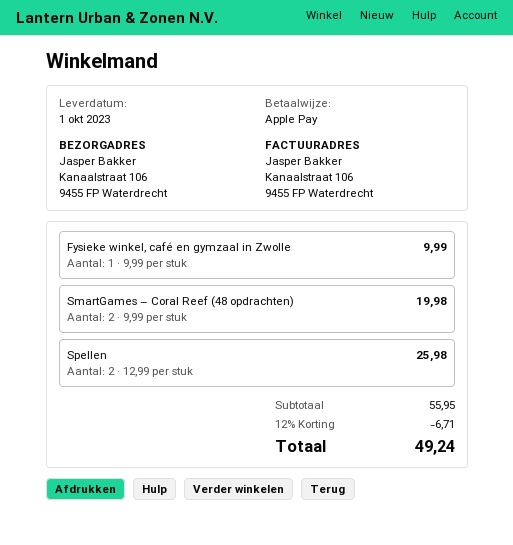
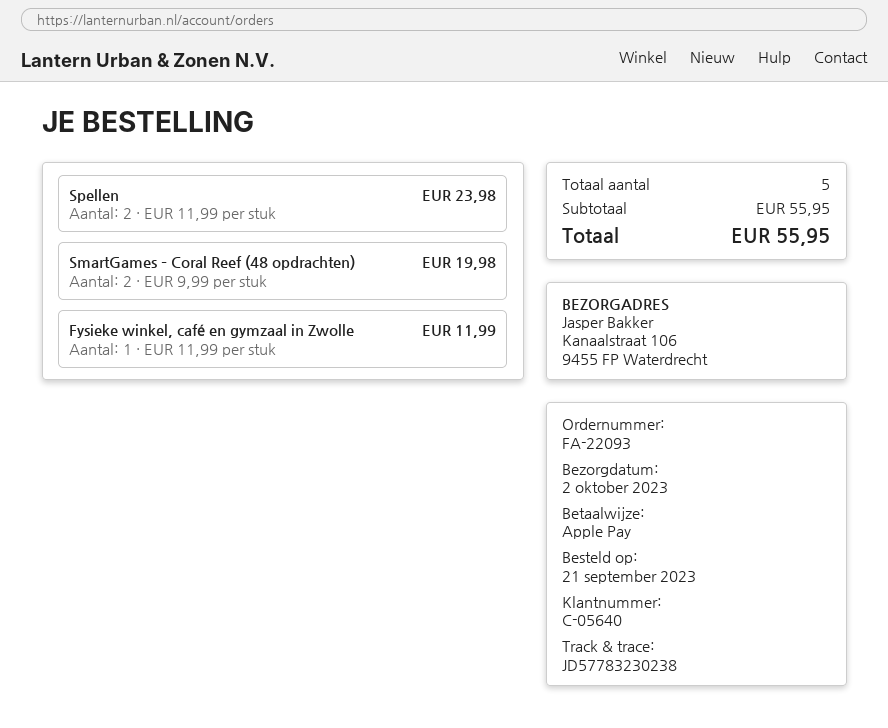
delivery date: 2023-10-01 -> 2023-10-02
Fysieke winkel, café en gymzaal in Zwolle: 1 x 9.99 = 9.99 -> 1 x 11.99 = 11.99
Spellen: 2 x 12.99 = 25.98 -> 2 x 11.99 = 23.98
discount: 12% = 6.71 -> none
total: 49.24 -> 55.95

